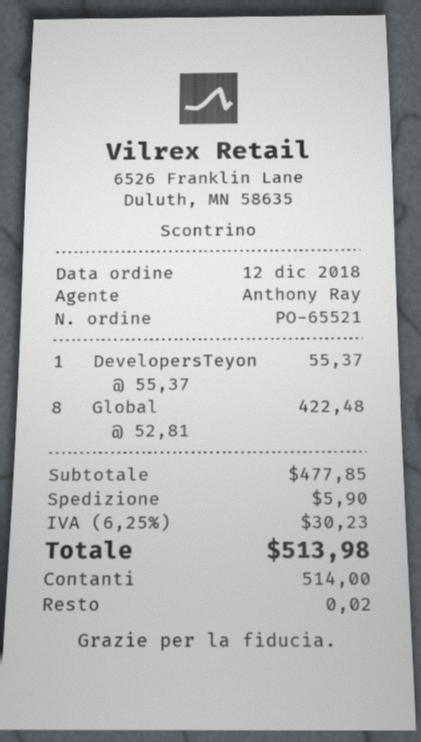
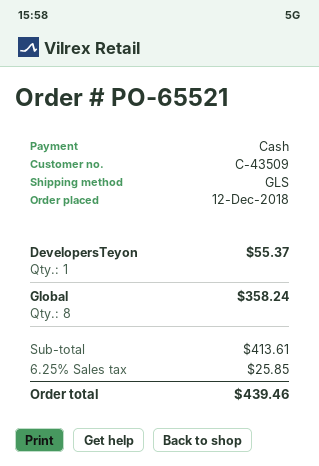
Global: 8 for 422.48 -> 8 for 358.24
subtotal: 477.85 -> 413.61
shipping: 5.90 -> none
tax: 6.25% = 30.23 -> 6.25% = 25.85
total: 513.98 -> 439.46

